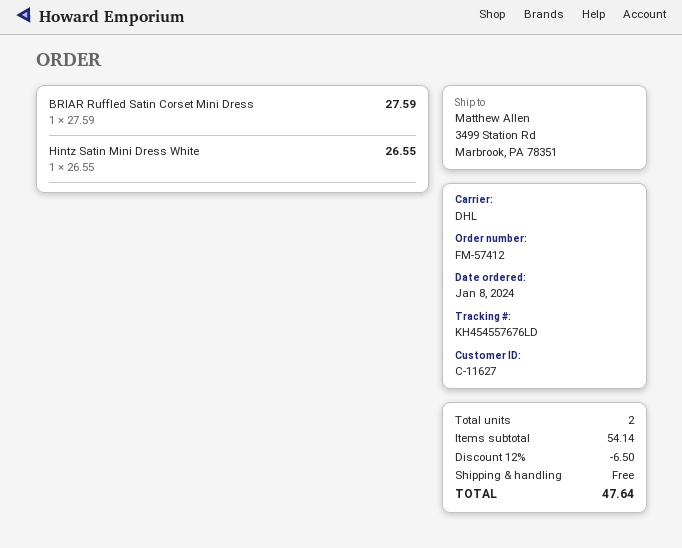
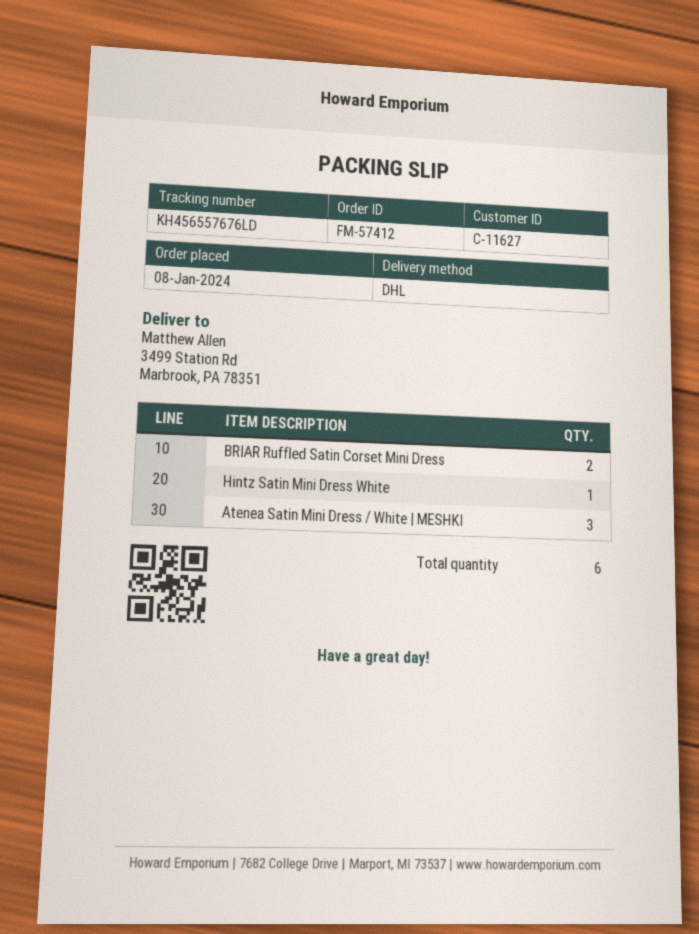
tracking number: KH454557676LD -> KH456557676LD
BRIAR Ruffled Satin Corset Mini Dress: 1 -> 2
Atenea Satin Mini Dress / White | MESHKI: none -> 3
total quantity: 2 -> 6

